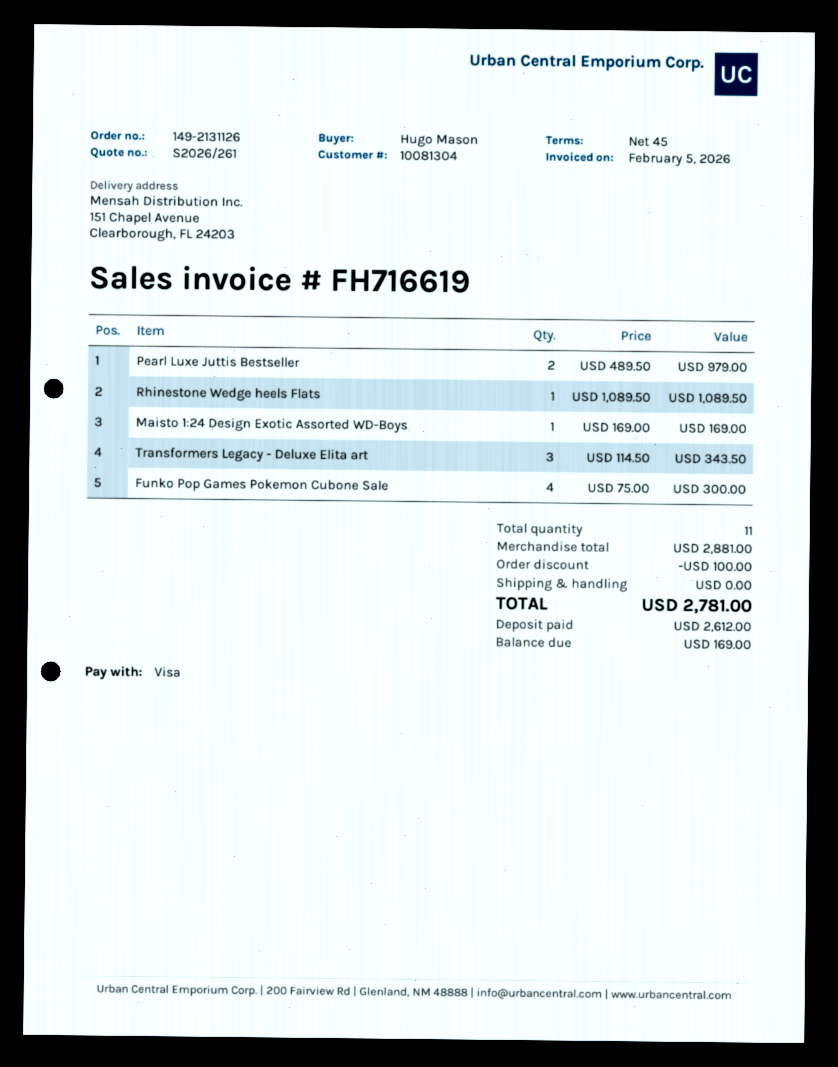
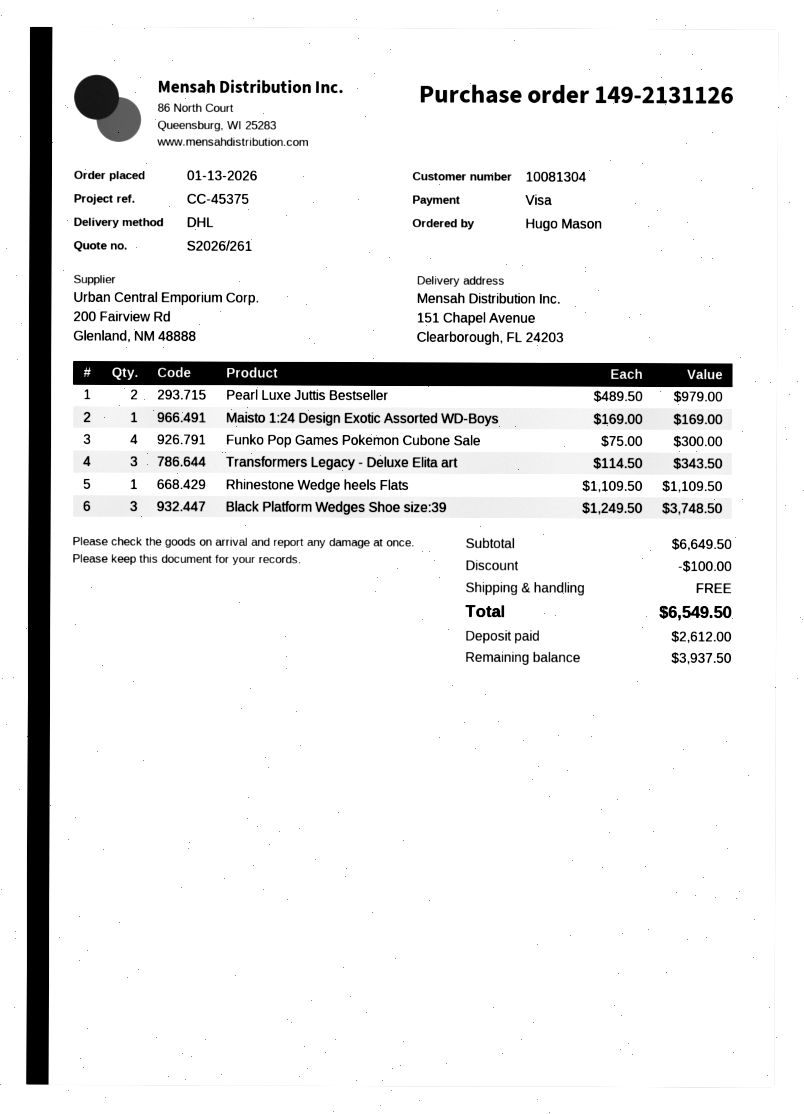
Rhinestone Wedge heels Flats: 1 x 1089.50 = 1089.50 -> 1 x 1109.50 = 1109.50
Black Platform Wedges Shoe size:39: none -> 3 x 1249.50 = 3748.50
subtotal: 2881.00 -> 6649.50
total: 2781.00 -> 6549.50
balance: 169.00 -> 3937.50

